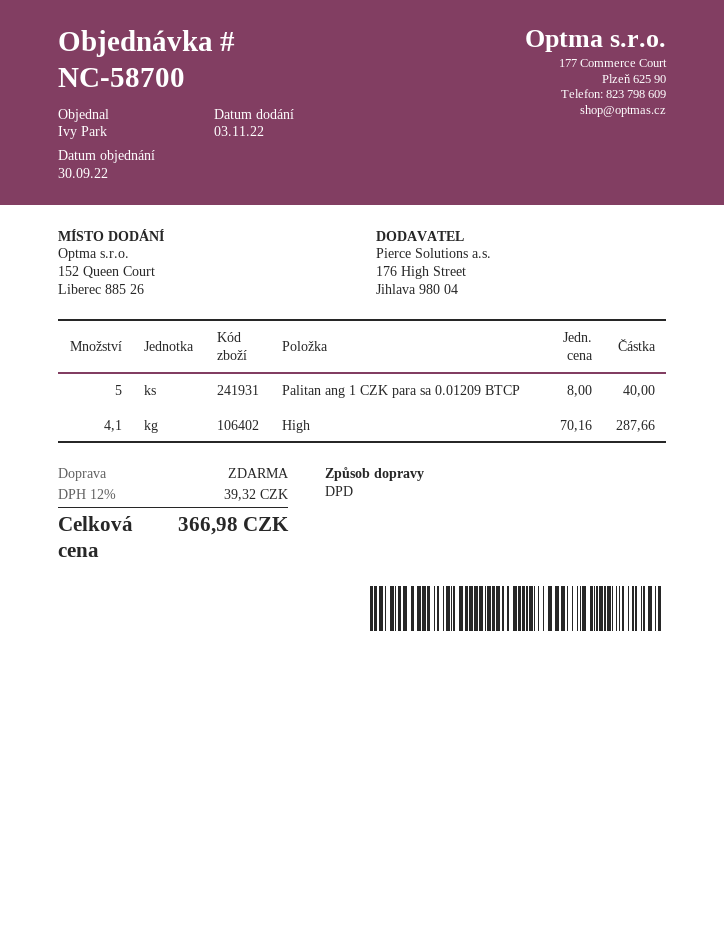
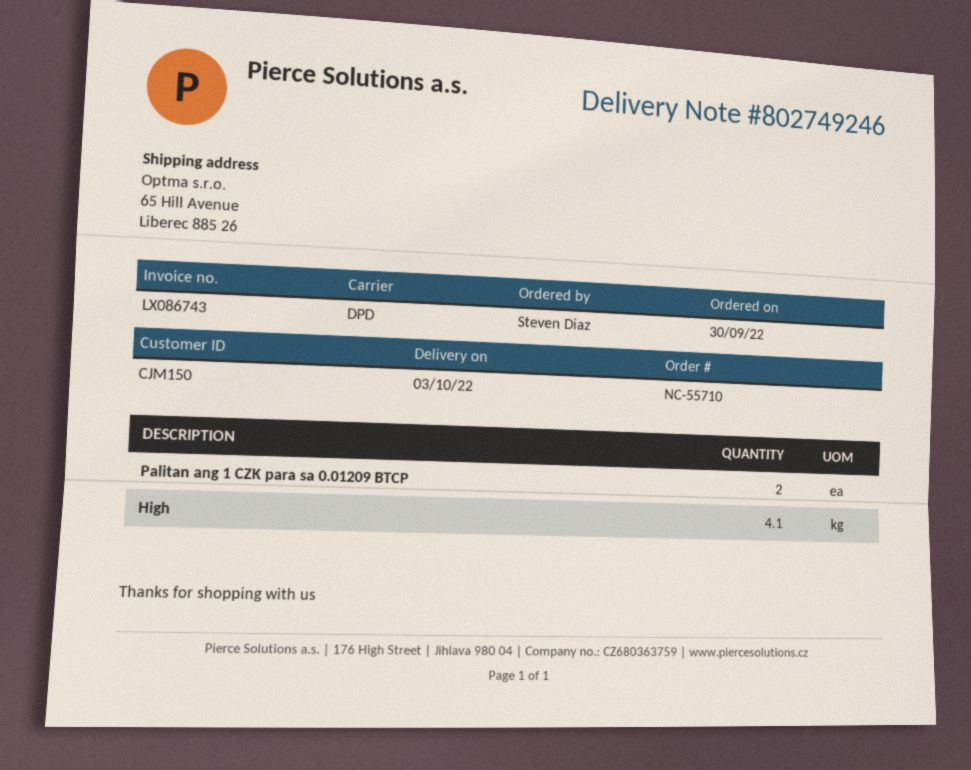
order number: NC-58700 -> NC-55710
delivery date: 2022-11-03 -> 2022-10-03
ordered by: Ivy Park -> Steven Diaz
ship to: 152 Queen Court, Liberec 885 26 -> 65 Hill Avenue, Liberec 885 26
Palitan ang 1 CZK para sa 0.01209 BTCP: 5 -> 2

